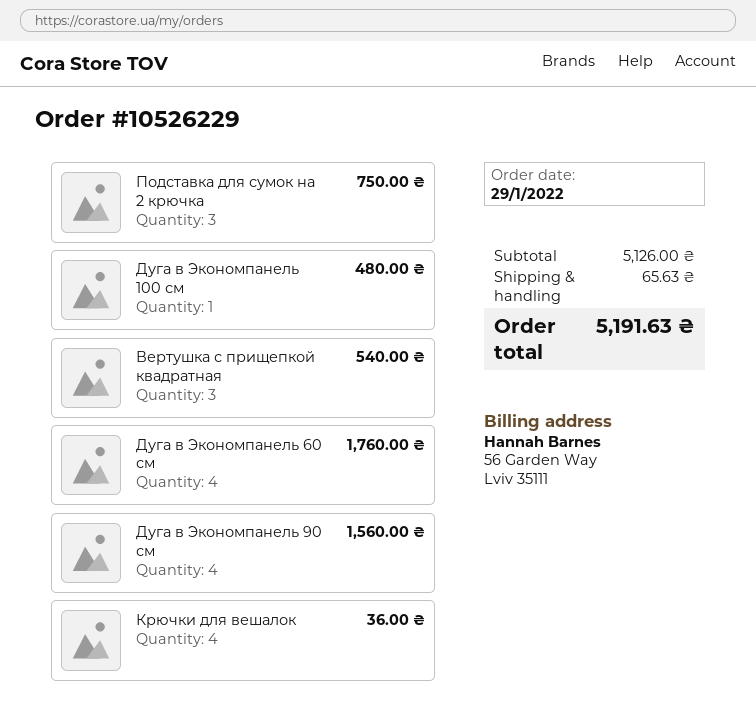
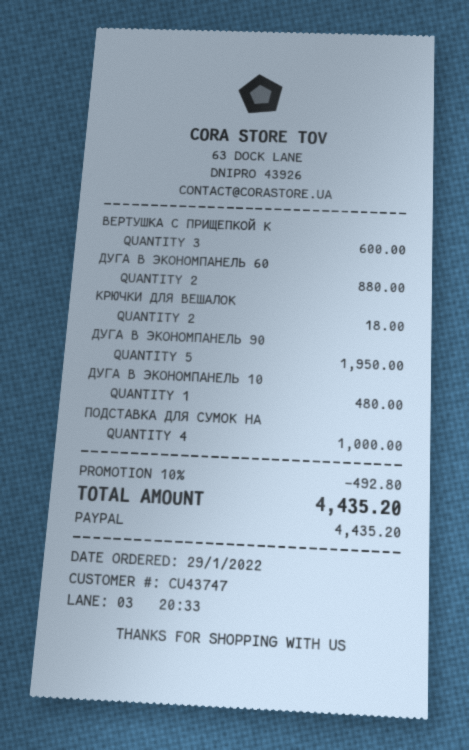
Подставка для сумок на 2 крючка: 3 for 750.00 -> 4 for 1000.00
Вертушка с прищепкой квадратная: 3 for 540.00 -> 3 for 600.00
Дуга в Экономпанель 60 см: 4 for 1760.00 -> 2 for 880.00
Дуга в Экономпанель 90 см: 4 for 1560.00 -> 5 for 1950.00
Крючки для вешалок: 4 for 36.00 -> 2 for 18.00
discount: none -> 10% = 492.80
shipping: 65.63 -> none
total: 5191.63 -> 4435.20

